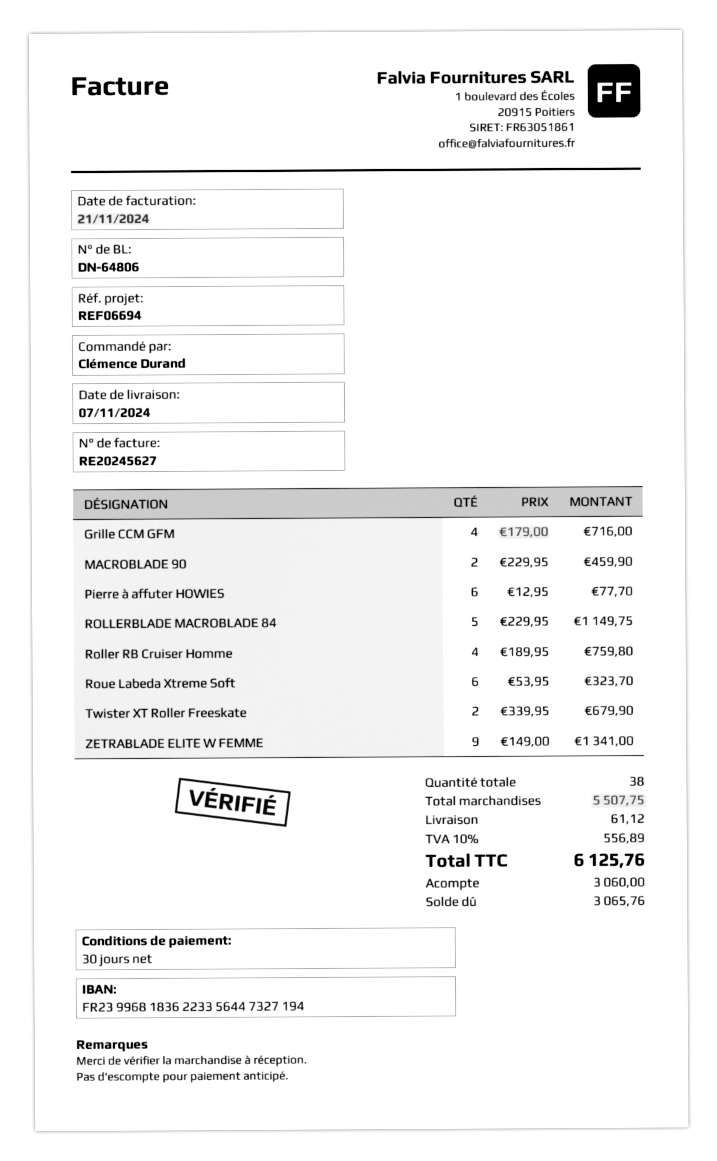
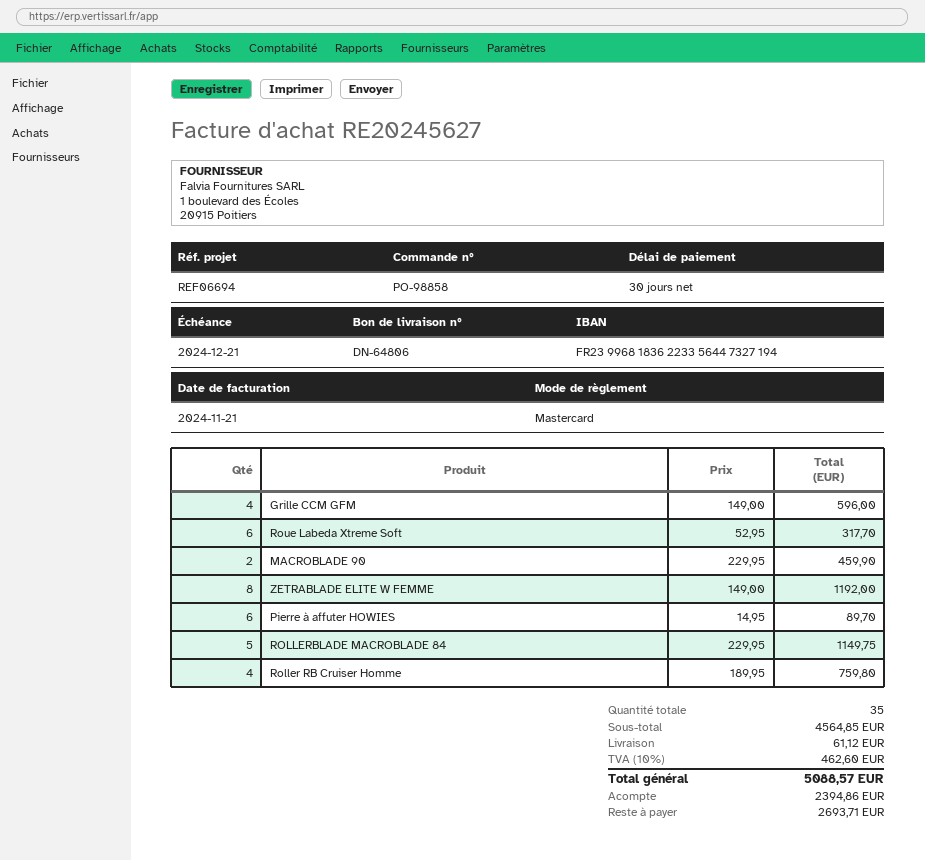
Grille CCM GFM: 4 x 179.00 = 716.00 -> 4 x 149.00 = 596.00
Pierre à affuter HOWIES: 6 x 12.95 = 77.70 -> 6 x 14.95 = 89.70
Roue Labeda Xtreme Soft: 6 x 53.95 = 323.70 -> 6 x 52.95 = 317.70
Twister XT Roller Freeskate: 2 x 339.95 = 679.90 -> none
ZETRABLADE ELITE W FEMME: 9 x 149.00 = 1341.00 -> 8 x 149.00 = 1192.00
total quantity: 38 -> 35
subtotal: 5507.75 -> 4564.85
tax: 10% = 556.89 -> 10% = 462.60
total: 6125.76 -> 5088.57
deposit: 3060.00 -> 2394.86
balance: 3065.76 -> 2693.71

